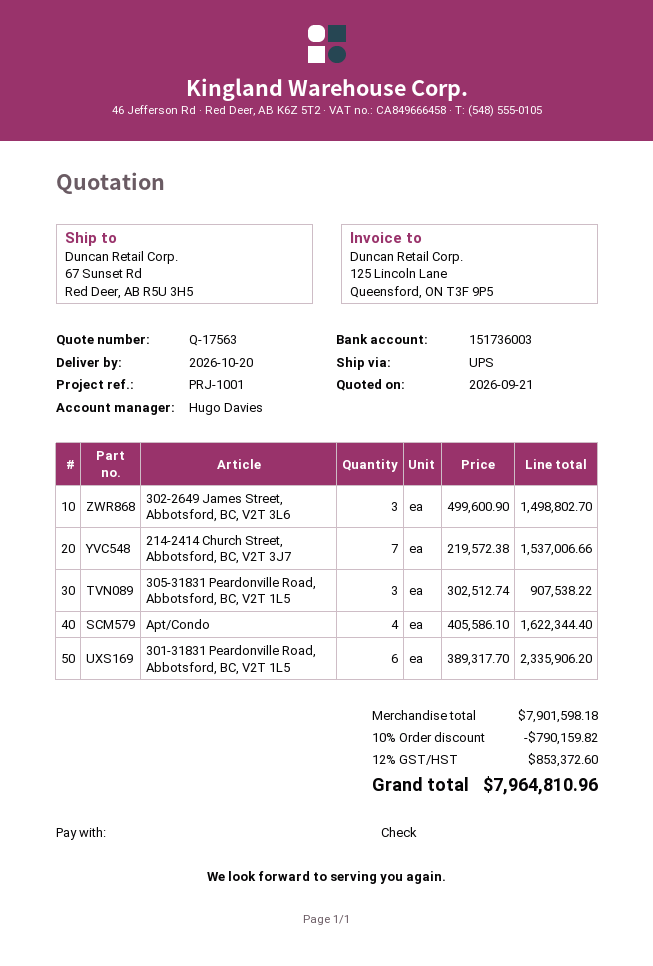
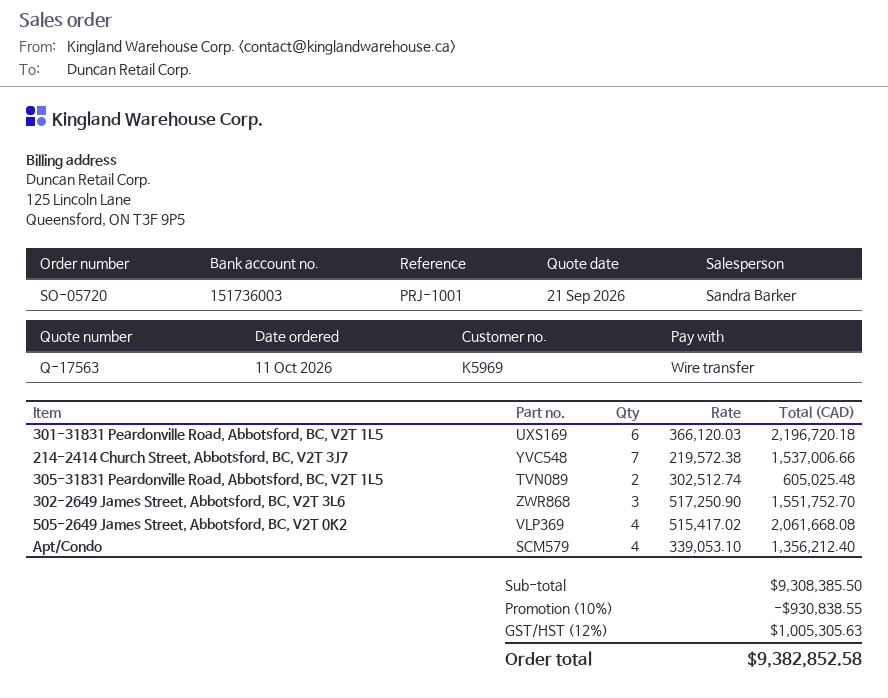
sales rep: Hugo Davies -> Sandra Barker
payment method: cheque -> bank transfer
302-2649 James Street, Abbotsford, BC, V2T 3L6: 3 x 499600.90 = 1498802.70 -> 3 x 517250.90 = 1551752.70
305-31831 Peardonville Road, Abbotsford, BC, V2T 1L5: 3 x 302512.74 = 907538.22 -> 2 x 302512.74 = 605025.48
Apt/Condo: 4 x 405586.10 = 1622344.40 -> 4 x 339053.10 = 1356212.40
301-31831 Peardonville Road, Abbotsford, BC, V2T 1L5: 6 x 389317.70 = 2335906.20 -> 6 x 366120.03 = 2196720.18
505-2649 James Street, Abbotsford, BC, V2T 0K2: none -> 4 x 515417.02 = 2061668.08
subtotal: 7901598.18 -> 9308385.50
discount: 10% = 790159.82 -> 10% = 930838.55
tax: 12% = 853372.60 -> 12% = 1005305.63
total: 7964810.96 -> 9382852.58

